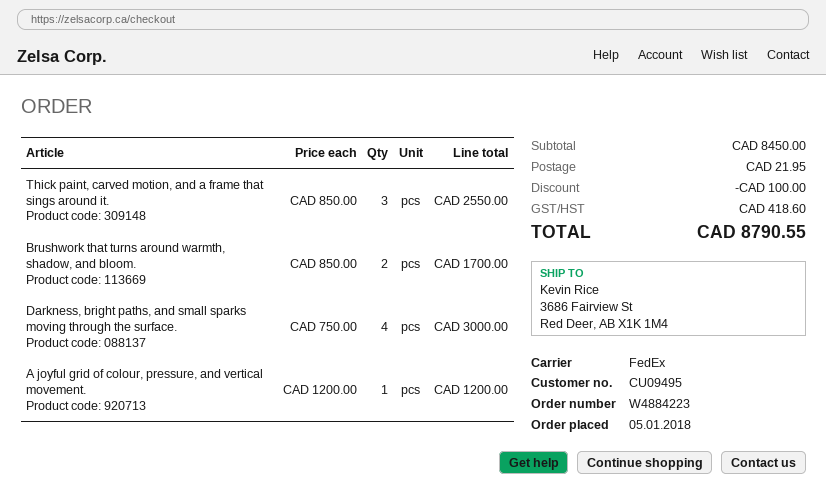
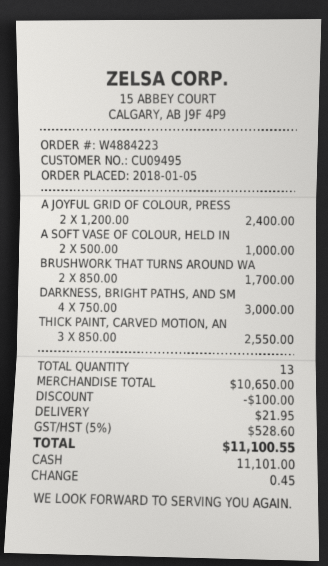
A joyful grid of colour, pressure, and vertical movement.: 1 x 1200.00 = 1200.00 -> 2 x 1200.00 = 2400.00
A SOFT VASE OF COLOUR, HELD IN: none -> 2 x 500.00 = 1000.00
subtotal: 8450.00 -> 10650.00
tax: 418.60 -> 528.60
total: 8790.55 -> 11100.55

